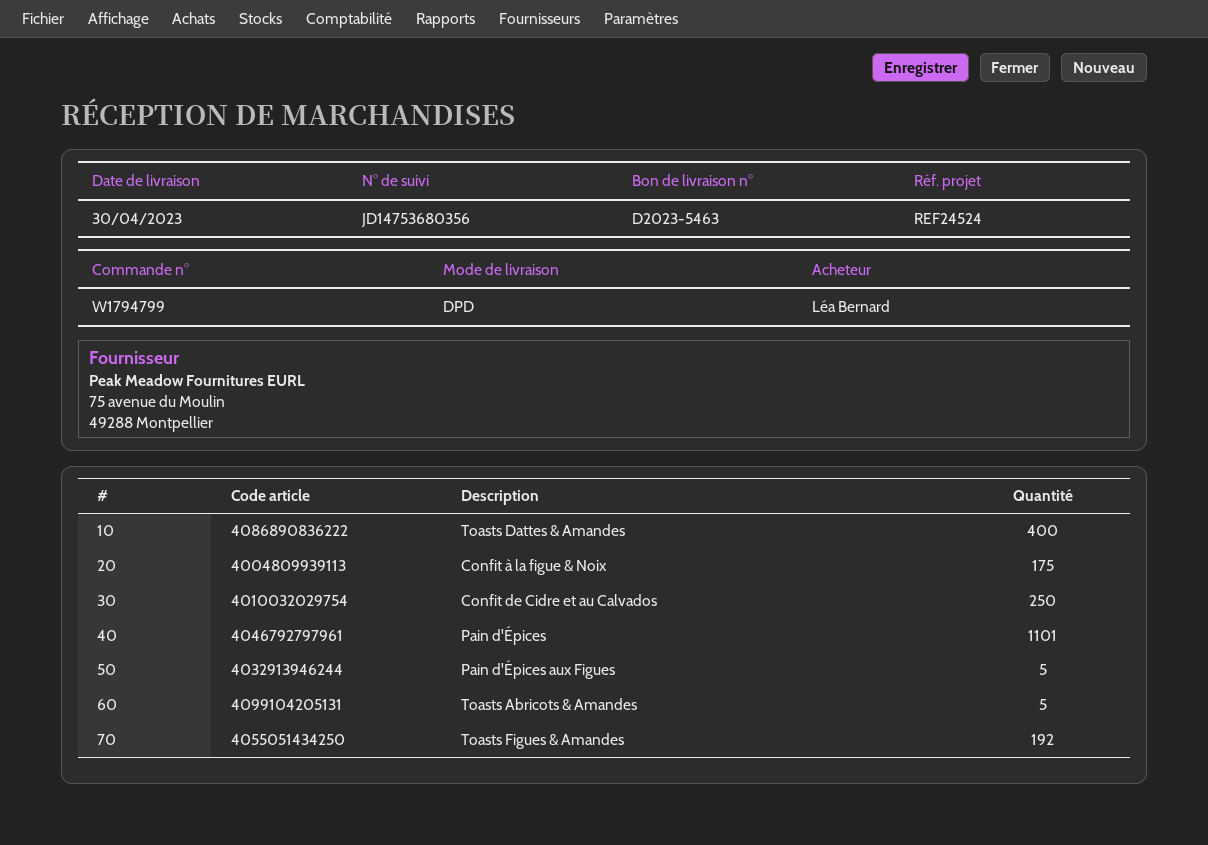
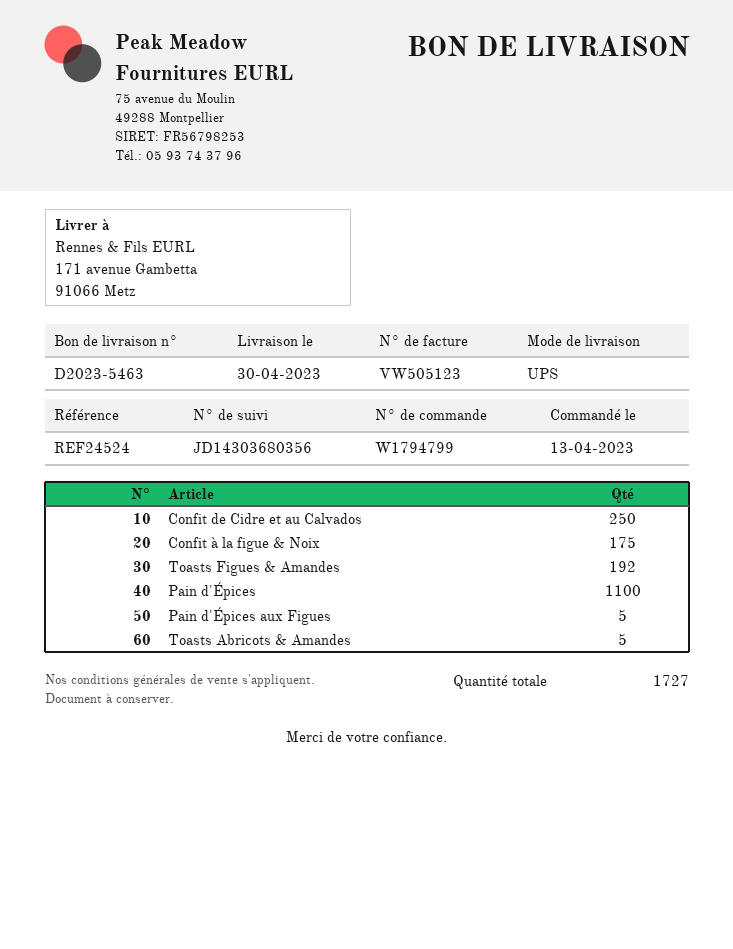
shipping method: DPD -> UPS
tracking number: JD14753680356 -> JD14303680356
Toasts Dattes & Amandes: 400 -> none
Pain d'Épices: 1101 -> 1100

